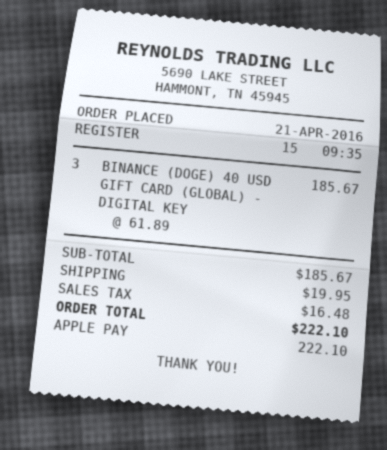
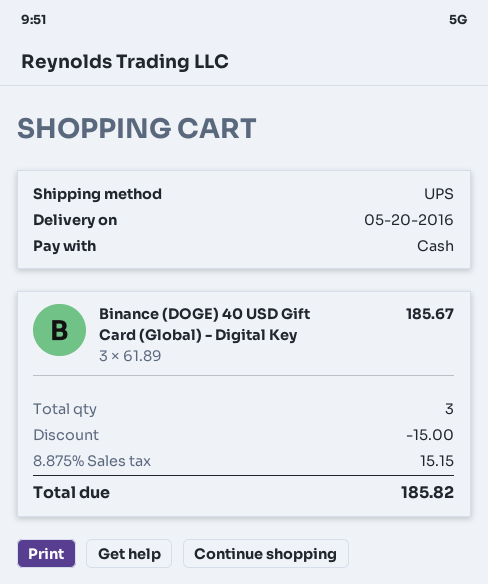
payment method: Apple Pay -> cash
discount: none -> 15.00
shipping: 19.95 -> none
tax: 16.48 -> 15.15
total: 222.10 -> 185.82

